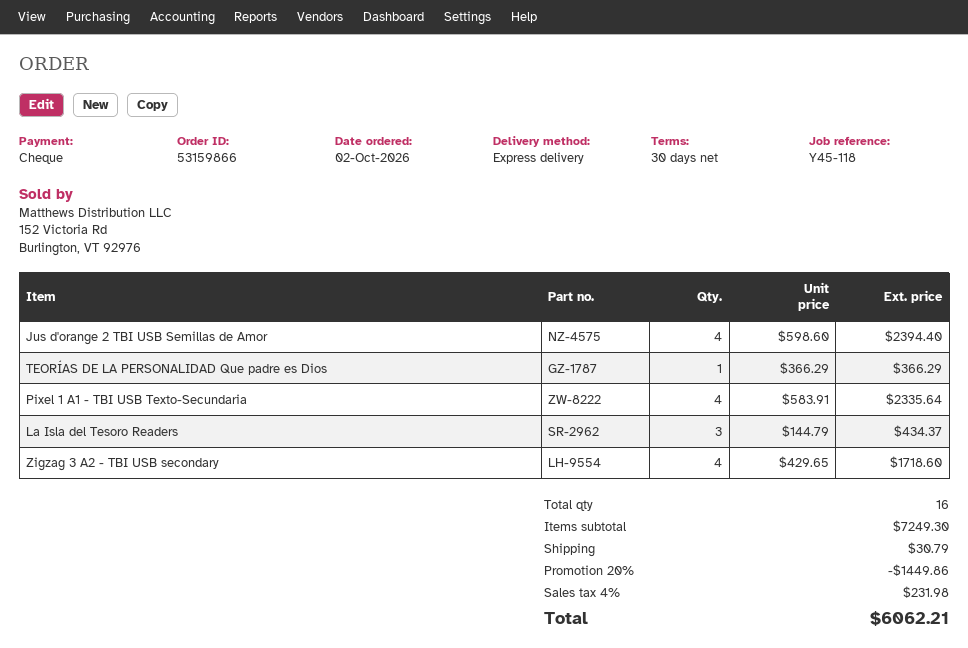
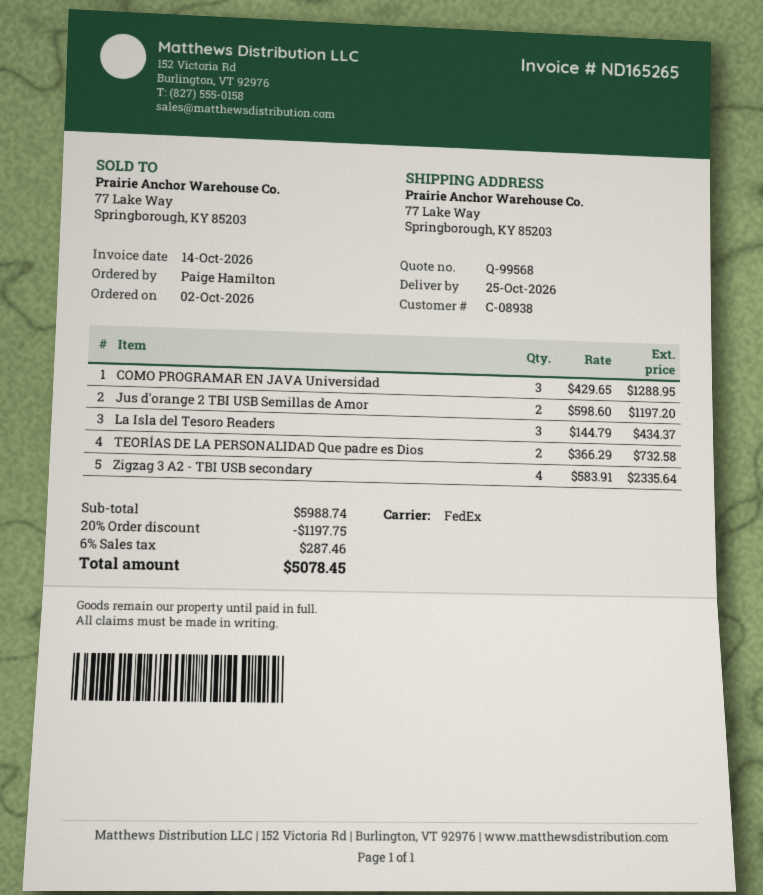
shipping method: express -> FedEx
Jus d'orange 2 TBI USB Semillas de Amor: 4 x 598.60 = 2394.40 -> 2 x 598.60 = 1197.20
TEORÍAS DE LA PERSONALIDAD Que padre es Dios: 1 x 366.29 = 366.29 -> 2 x 366.29 = 732.58
Pixel 1 A1 - TBI USB Texto-Secundaria: 4 x 583.91 = 2335.64 -> none
Zigzag 3 A2 - TBI USB secondary: 4 x 429.65 = 1718.60 -> 4 x 583.91 = 2335.64
COMO PROGRAMAR EN JAVA Universidad: none -> 3 x 429.65 = 1288.95
subtotal: 7249.30 -> 5988.74
discount: 20% = 1449.86 -> 20% = 1197.75
shipping: 30.79 -> none
tax: 4% = 231.98 -> 6% = 287.46
total: 6062.21 -> 5078.45

